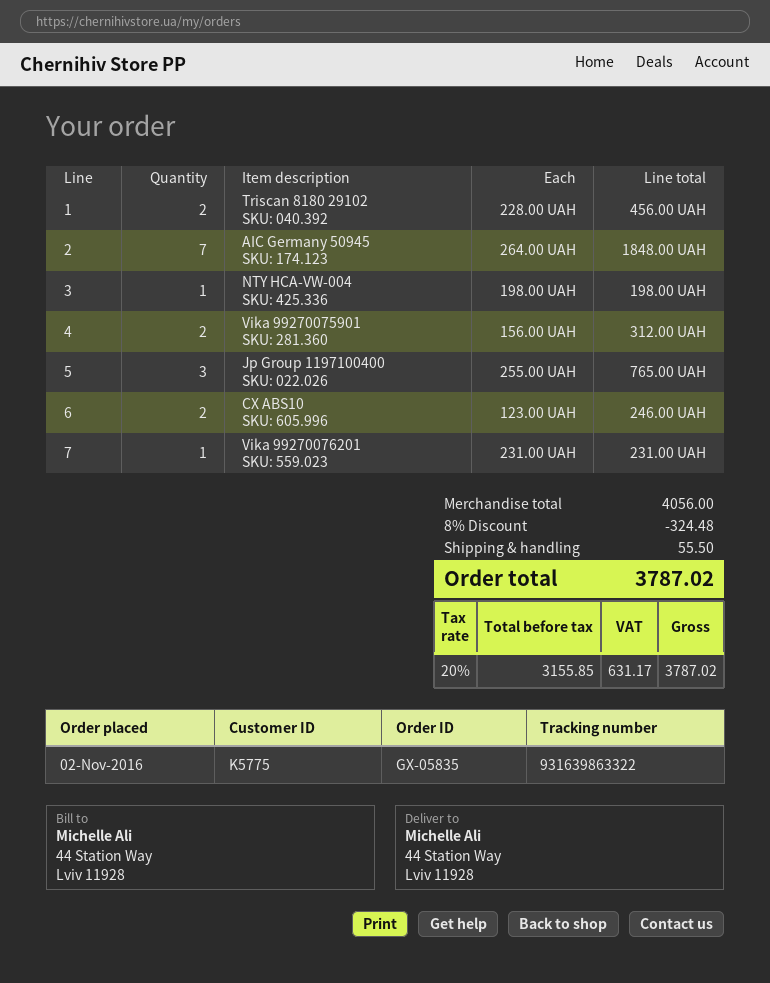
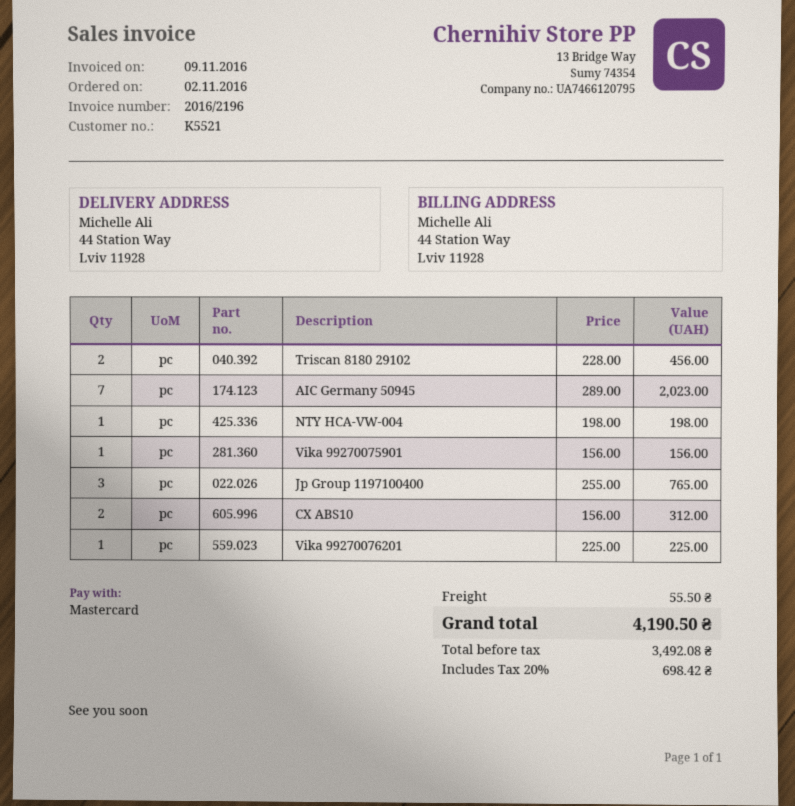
customer number: K5775 -> K5521
AIC Germany 50945: 7 x 264.00 = 1848.00 -> 7 x 289.00 = 2023.00
Vika 99270075901: 2 x 156.00 = 312.00 -> 1 x 156.00 = 156.00
CX ABS10: 2 x 123.00 = 246.00 -> 2 x 156.00 = 312.00
Vika 99270076201: 1 x 231.00 = 231.00 -> 1 x 225.00 = 225.00
discount: 8% = 324.48 -> none
net: 3155.85 -> 3492.08
tax: 20% = 631.17 -> 20% = 698.42
total: 3787.02 -> 4190.50

